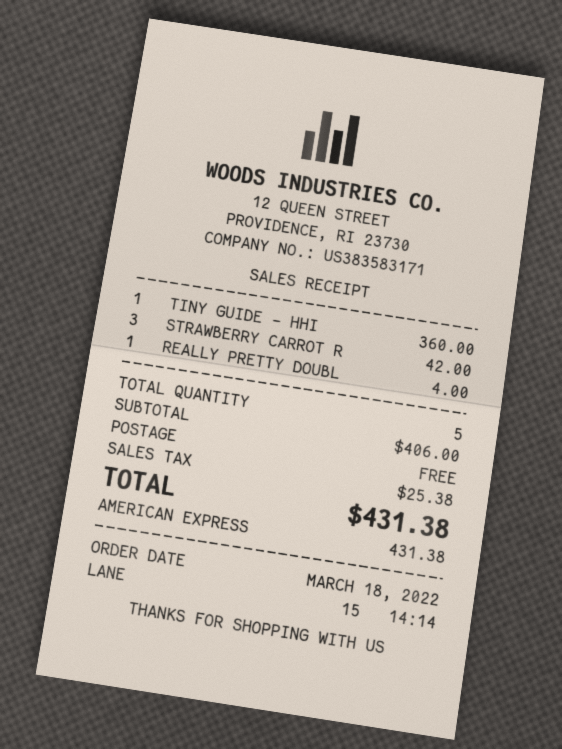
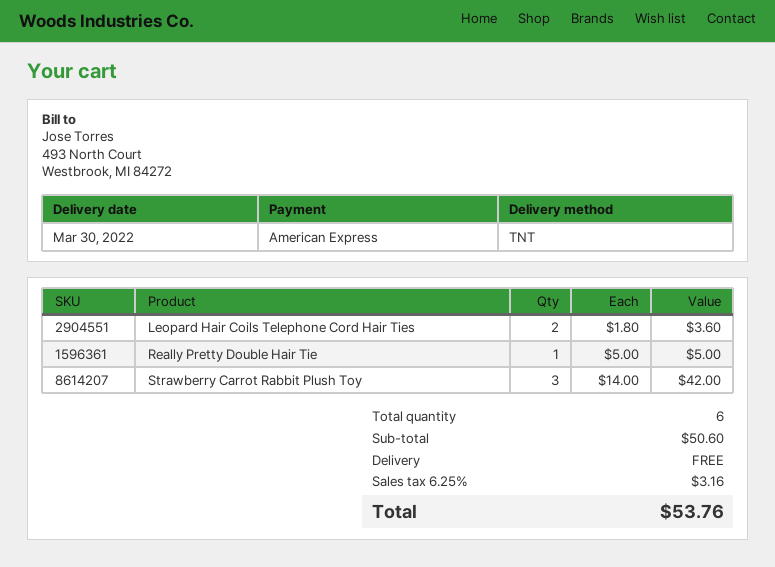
TINY GUIDE – HHI: 1 for 360.00 -> none
REALLY PRETTY DOUBL: 1 for 4.00 -> 1 for 5.00
Leopard Hair Coils Telephone Cord Hair Ties: none -> 2 for 3.60
total quantity: 5 -> 6
subtotal: 406.00 -> 50.60
tax: 25.38 -> 3.16
total: 431.38 -> 53.76

